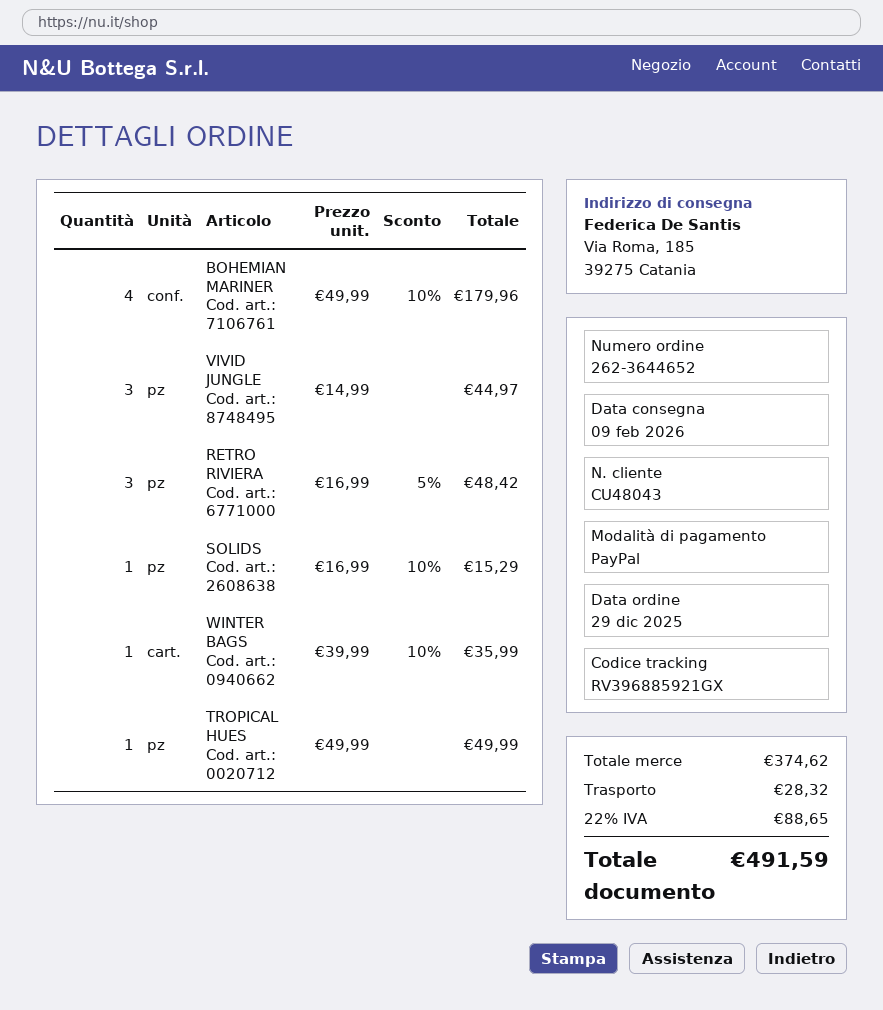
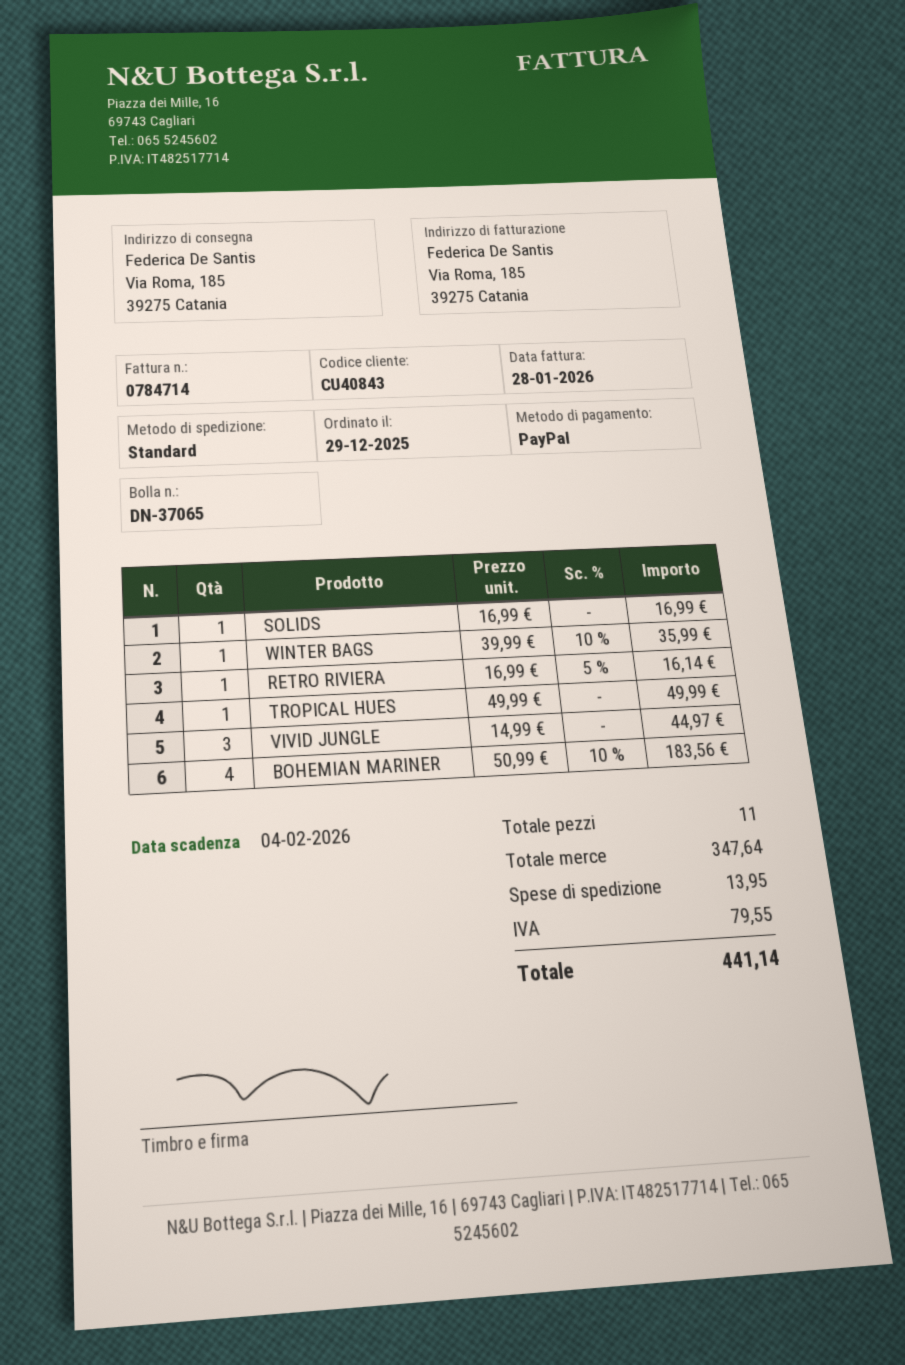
customer number: CU48043 -> CU40843
BOHEMIAN MARINER: 4 x 49.99 - 10% = 179.96 -> 4 x 50.99 - 10% = 183.56
RETRO RIVIERA: 3 x 16.99 - 5% = 48.42 -> 1 x 16.99 - 5% = 16.14
SOLIDS: 1 x 16.99 - 10% = 15.29 -> 1 x 16.99 = 16.99
subtotal: 374.62 -> 347.64
shipping: 28.32 -> 13.95
tax: 88.65 -> 79.55
total: 491.59 -> 441.14

